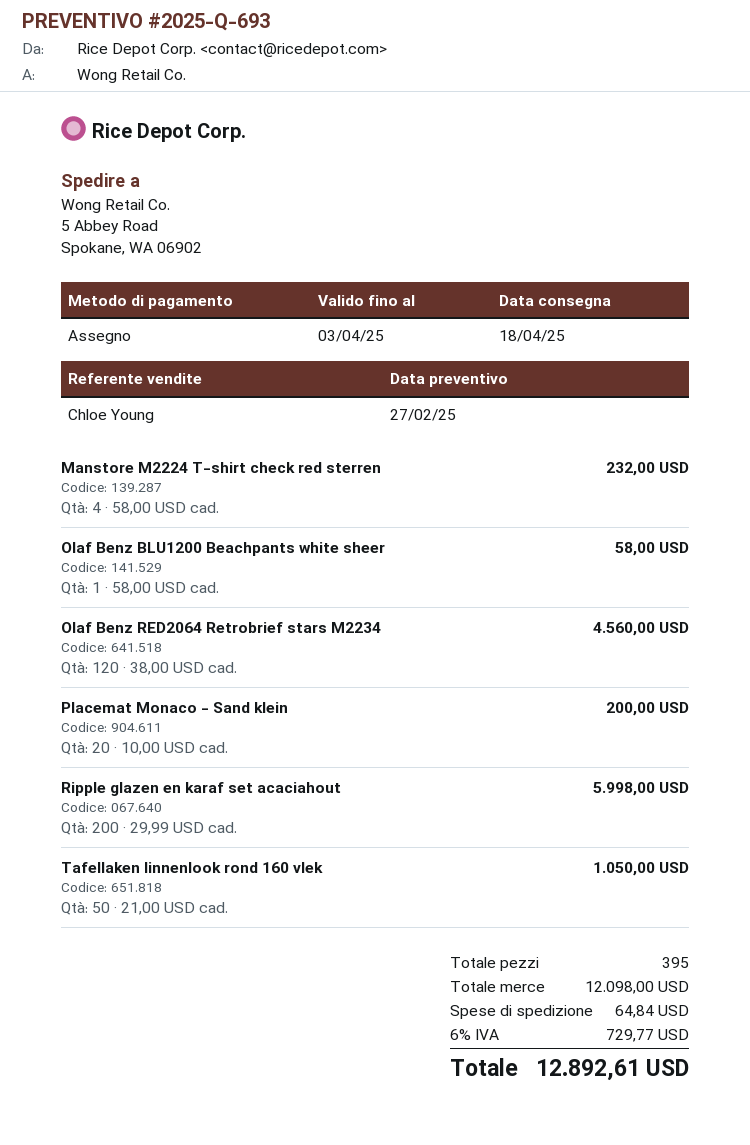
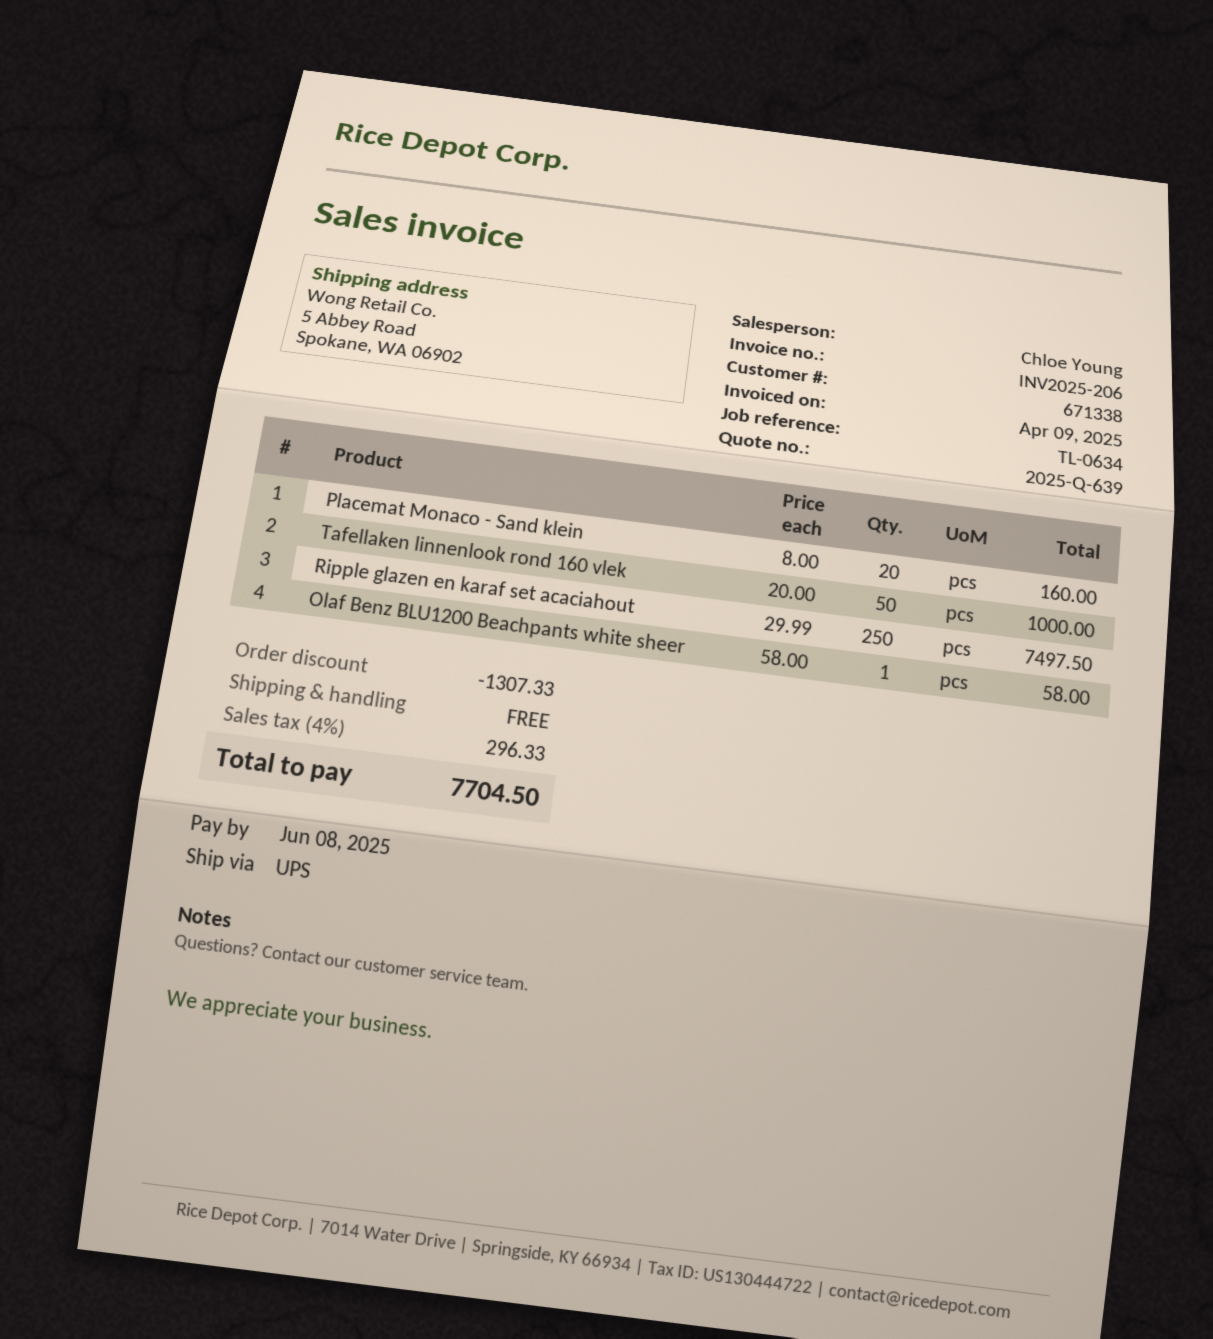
quote number: 2025-Q-693 -> 2025-Q-639
Manstore M2224 T-shirt check red sterren: 4 x 58.00 = 232.00 -> none
Olaf Benz RED2064 Retrobrief stars M2234: 120 x 38.00 = 4560.00 -> none
Placemat Monaco - Sand klein: 20 x 10.00 = 200.00 -> 20 x 8.00 = 160.00
Ripple glazen en karaf set acaciahout: 200 x 29.99 = 5998.00 -> 250 x 29.99 = 7497.50
Tafellaken linnenlook rond 160 vlek: 50 x 21.00 = 1050.00 -> 50 x 20.00 = 1000.00
discount: none -> 1307.33
shipping: 64.84 -> 0.00
tax: 6% = 729.77 -> 4% = 296.33
total: 12892.61 -> 7704.50

